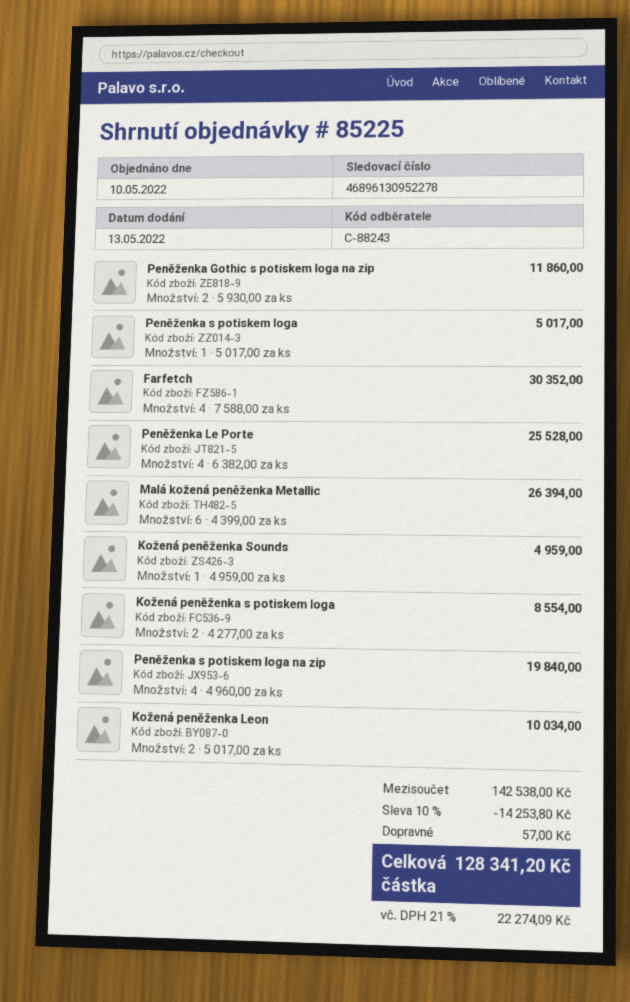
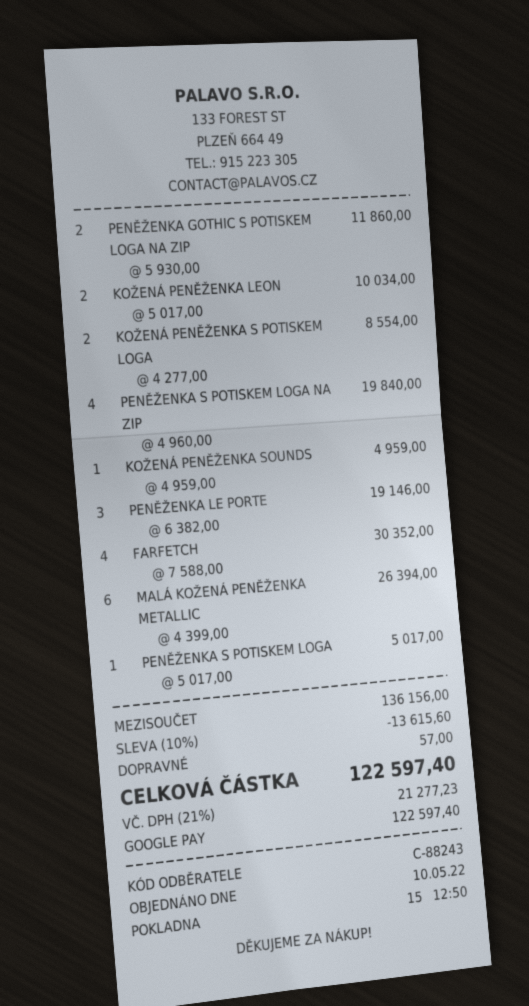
Peněženka Le Porte: 4 x 6382.00 = 25528.00 -> 3 x 6382.00 = 19146.00
subtotal: 142538.00 -> 136156.00
discount: 10% = 14253.80 -> 10% = 13615.60
tax: 21% = 22274.09 -> 21% = 21277.23
total: 128341.20 -> 122597.40

